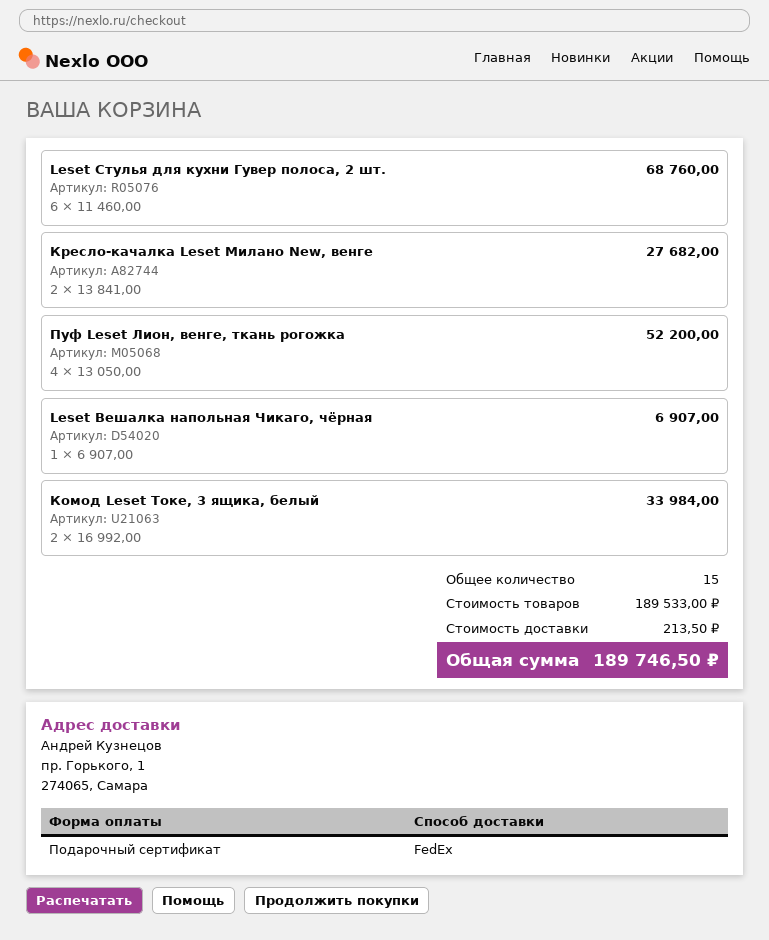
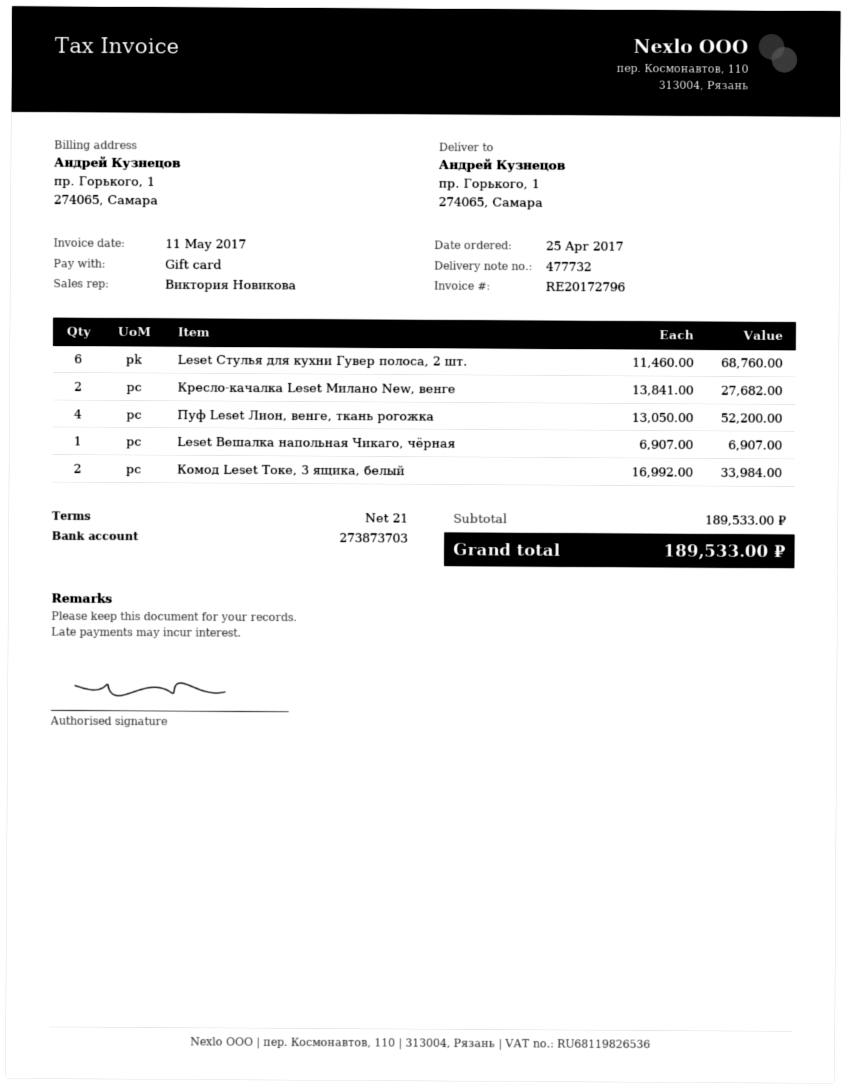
shipping: 213.50 -> none
total: 189746.50 -> 189533.00

